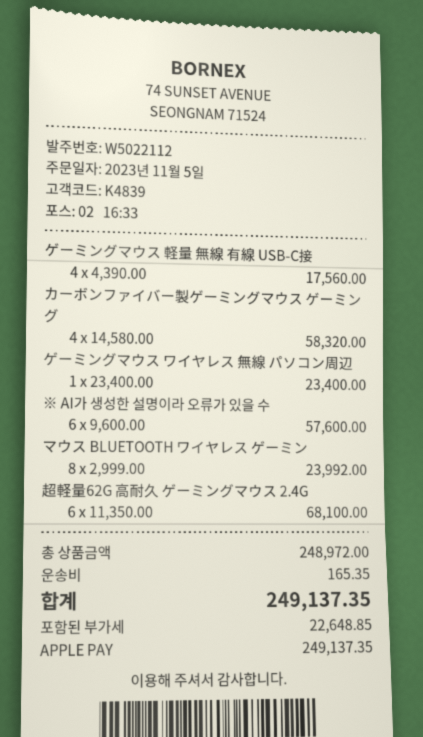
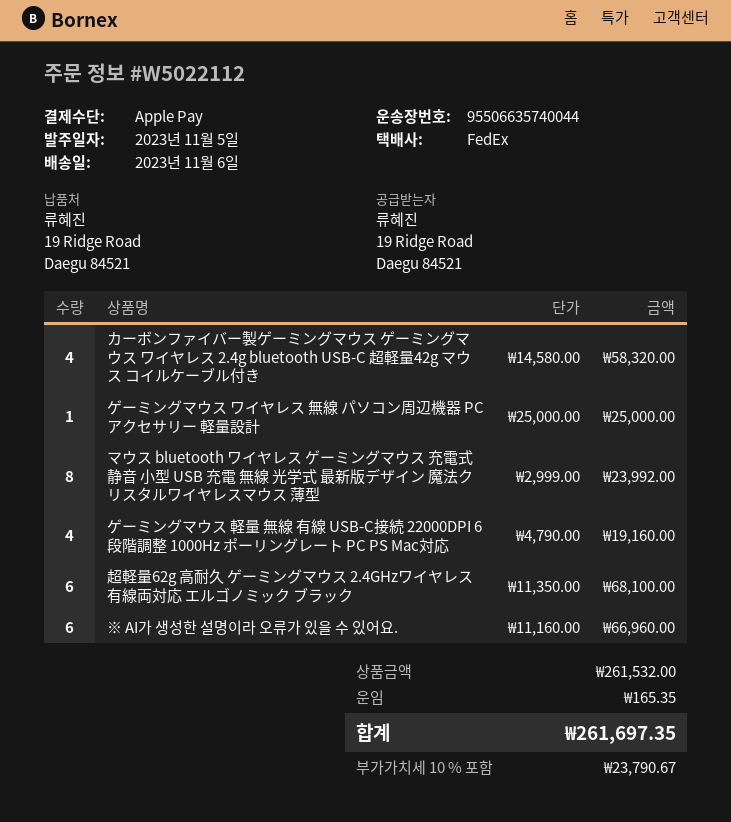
ゲーミングマウス 軽量 無線 有線 USB-C接: 4 x 4390.00 = 17560.00 -> 4 x 4790.00 = 19160.00
ゲーミングマウス ワイヤレス 無線 パソコン周辺: 1 x 23400.00 = 23400.00 -> 1 x 25000.00 = 25000.00
※ AI가 생성한 설명이라 오류가 있을 수: 6 x 9600.00 = 57600.00 -> 6 x 11160.00 = 66960.00
subtotal: 248972.00 -> 261532.00
tax: 22648.85 -> 23790.67
total: 249137.35 -> 261697.35

